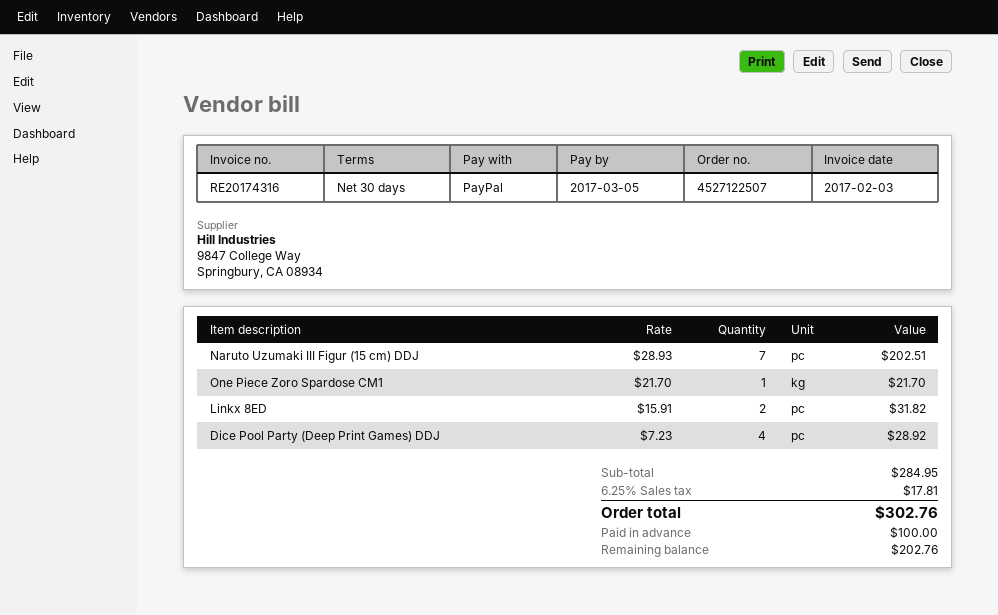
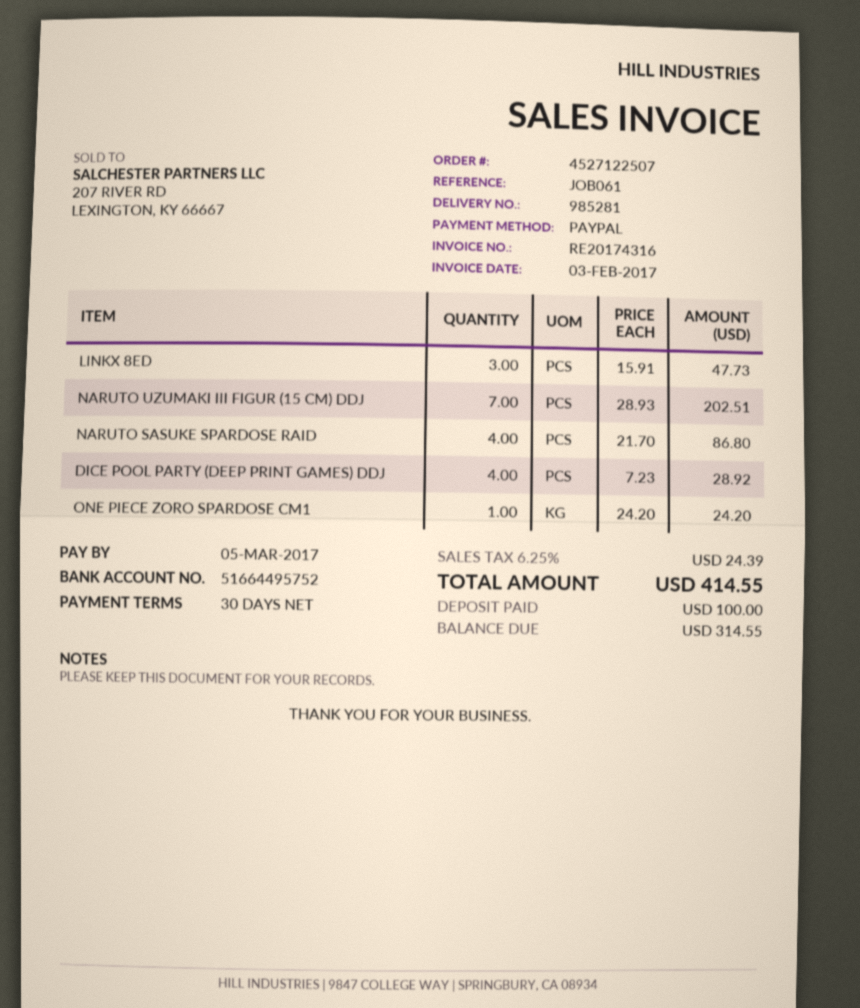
One Piece Zoro Spardose CM1: 1 x 21.70 = 21.70 -> 1 x 24.20 = 24.20
Linkx 8ED: 2 x 15.91 = 31.82 -> 3 x 15.91 = 47.73
NARUTO SASUKE SPARDOSE RAID: none -> 4 x 21.70 = 86.80
tax: 6.25% = 17.81 -> 6.25% = 24.39
total: 302.76 -> 414.55
balance: 202.76 -> 314.55

